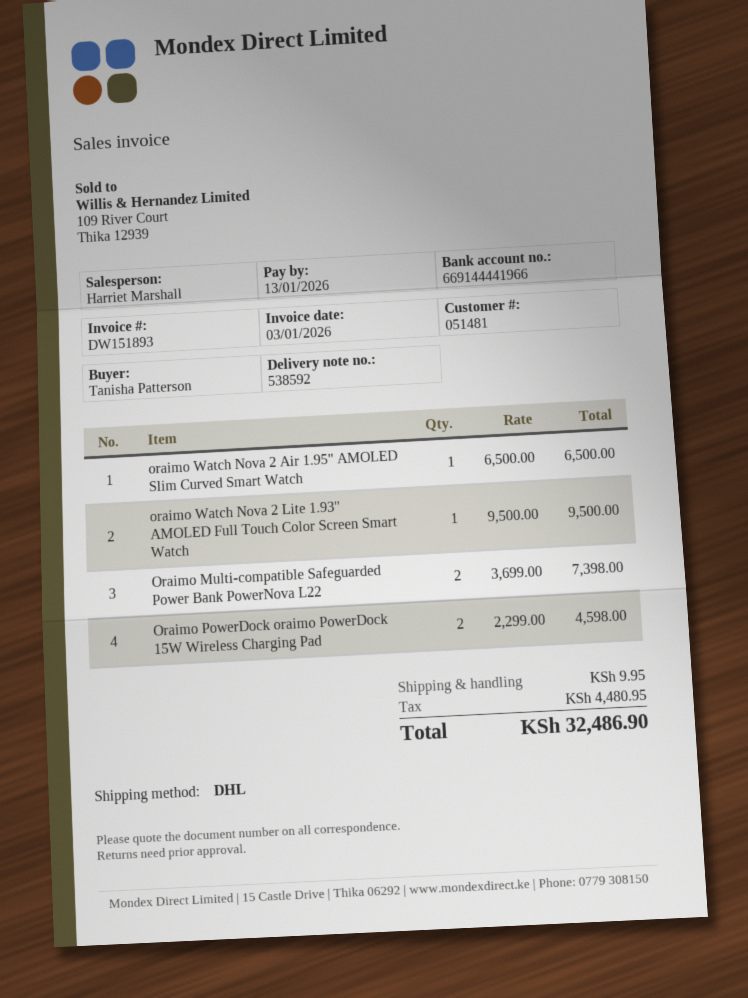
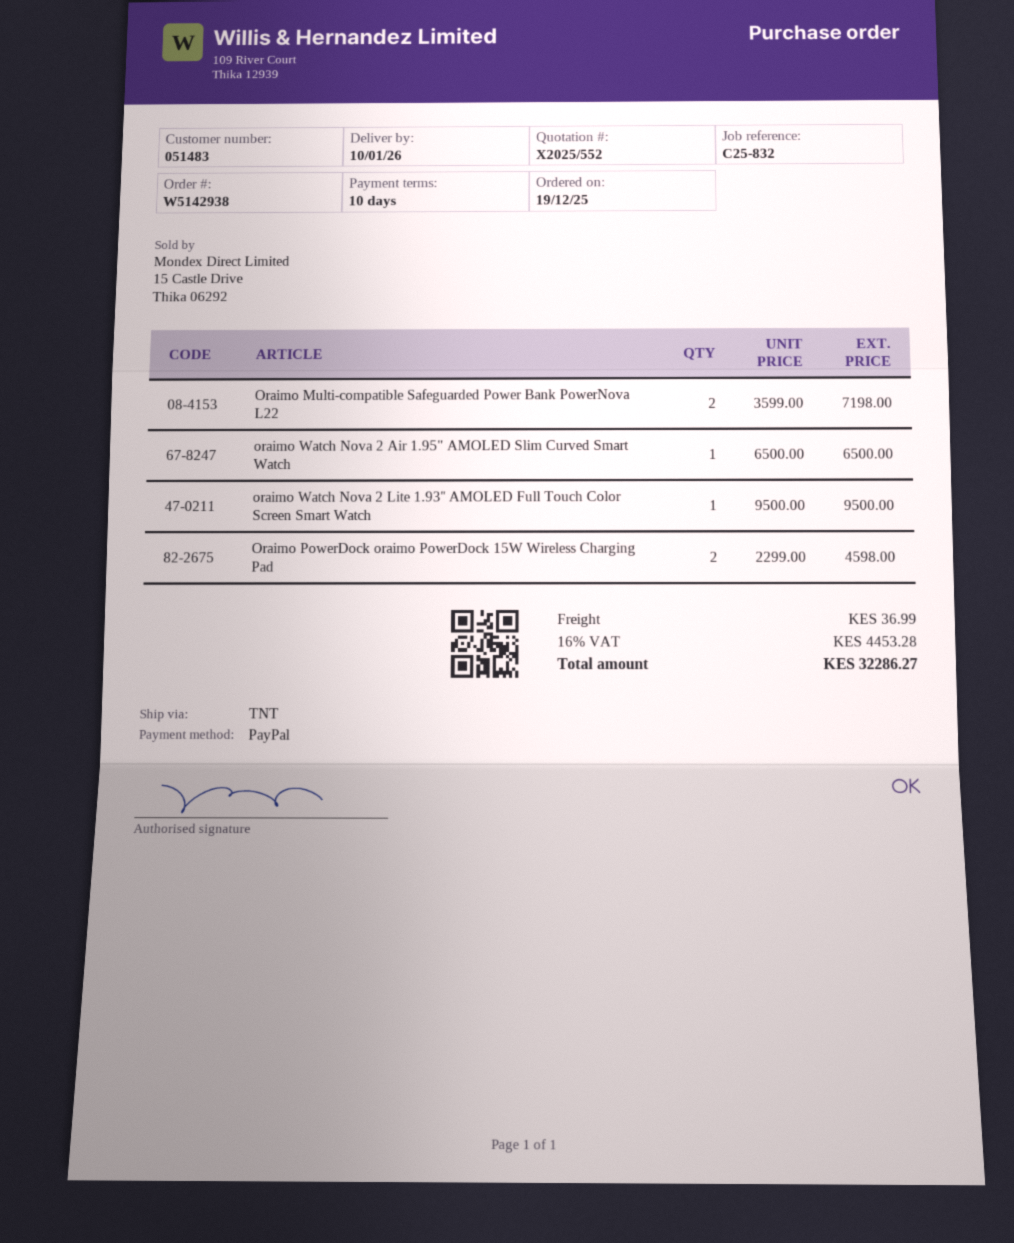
customer number: 051481 -> 051483
shipping method: DHL -> TNT
Oraimo Multi‑compatible Safeguarded Power Bank PowerNova L22: 2 x 3699.00 = 7398.00 -> 2 x 3599.00 = 7198.00
shipping: 9.95 -> 36.99
tax: 4480.95 -> 4453.28
total: 32486.90 -> 32286.27

